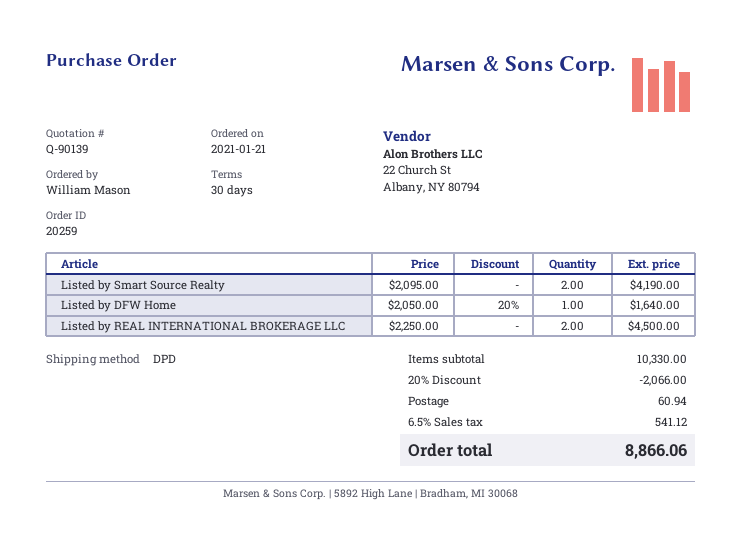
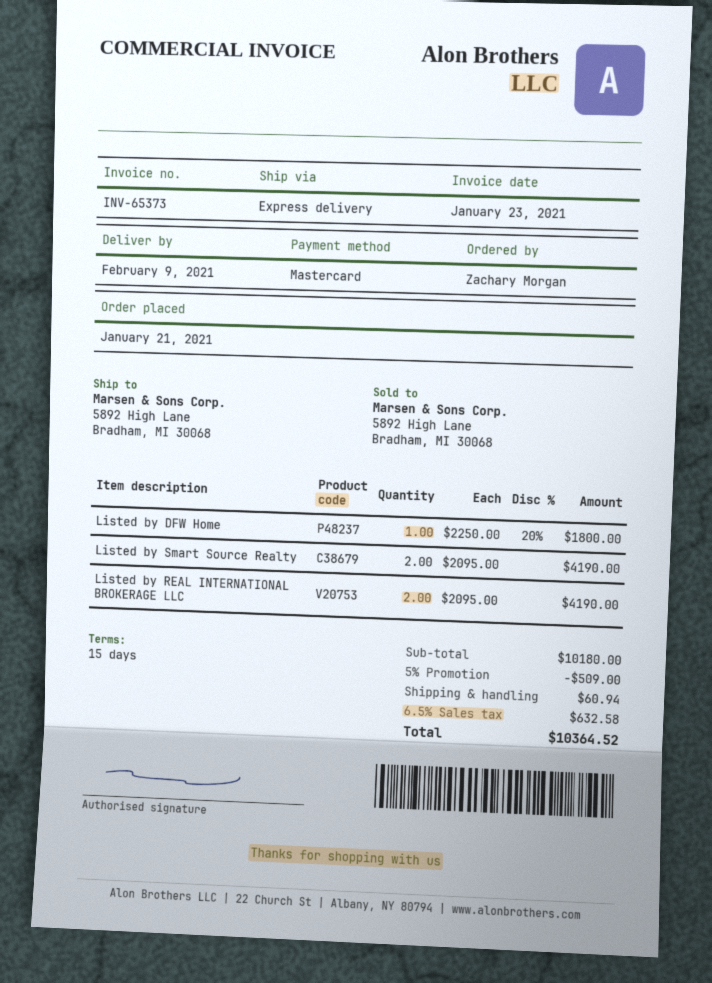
payment terms: 30 days -> 15 days
ordered by: William Mason -> Zachary Morgan
shipping method: DPD -> express
Listed by DFW Home: 1 x 2050.00 - 20% = 1640.00 -> 1 x 2250.00 - 20% = 1800.00
Listed by REAL INTERNATIONAL BROKERAGE LLC: 2 x 2250.00 = 4500.00 -> 2 x 2095.00 = 4190.00
subtotal: 10330.00 -> 10180.00
discount: 20% = 2066.00 -> 5% = 509.00
tax: 6.5% = 541.12 -> 6.5% = 632.58
total: 8866.06 -> 10364.52

